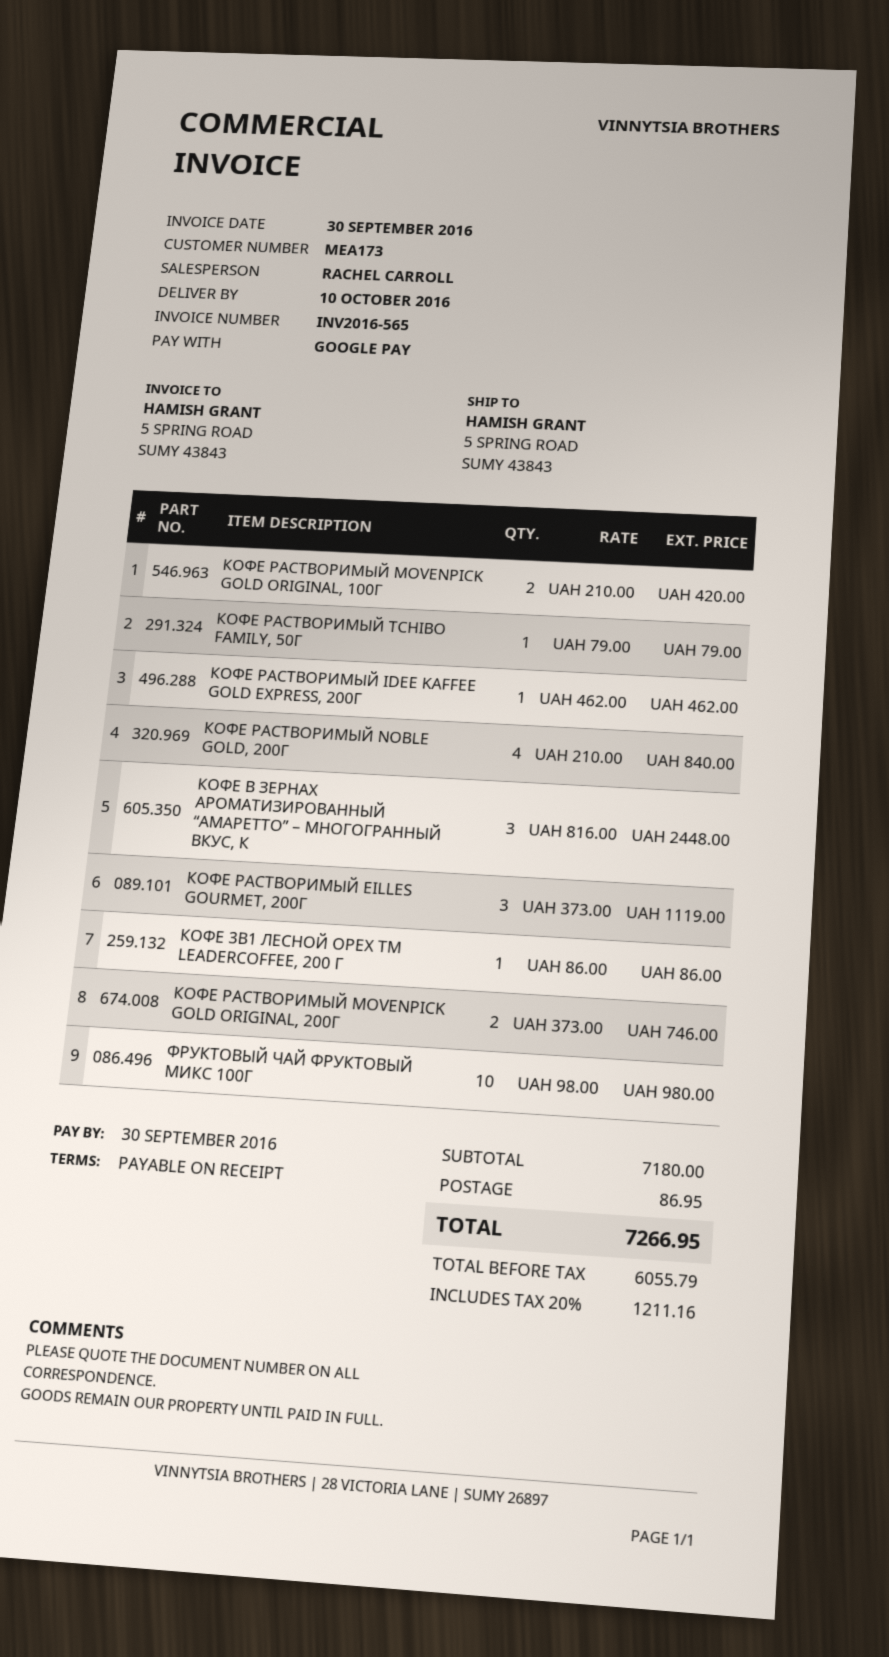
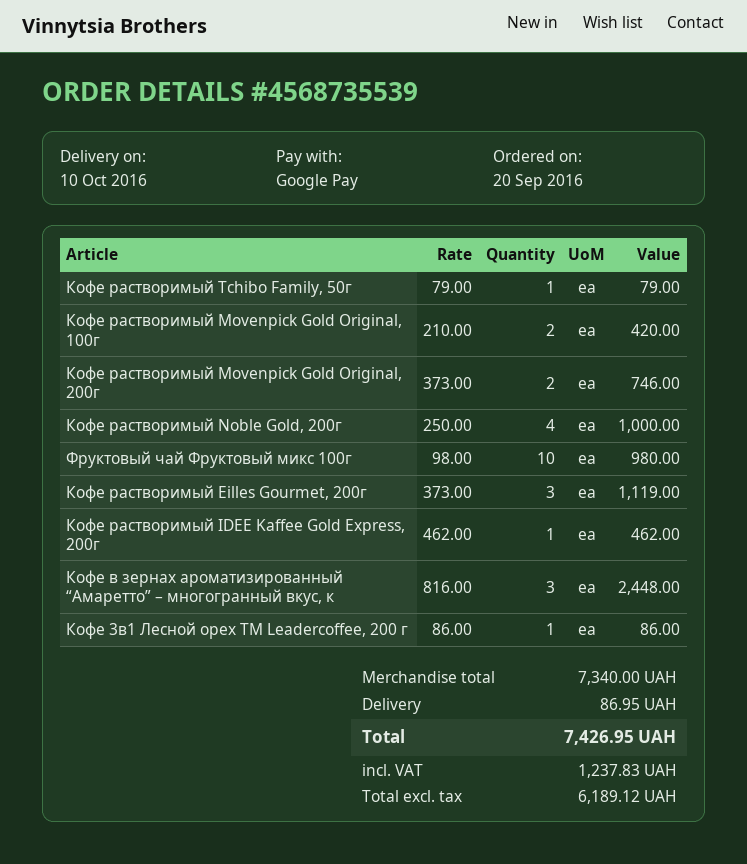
КОФЕ РАСТВОРИМЫЙ NOBLE GOLD, 200Г: 4 x 210.00 = 840.00 -> 4 x 250.00 = 1000.00
subtotal: 7180.00 -> 7340.00
net: 6055.79 -> 6189.12
tax: 1211.16 -> 1237.83
total: 7266.95 -> 7426.95

